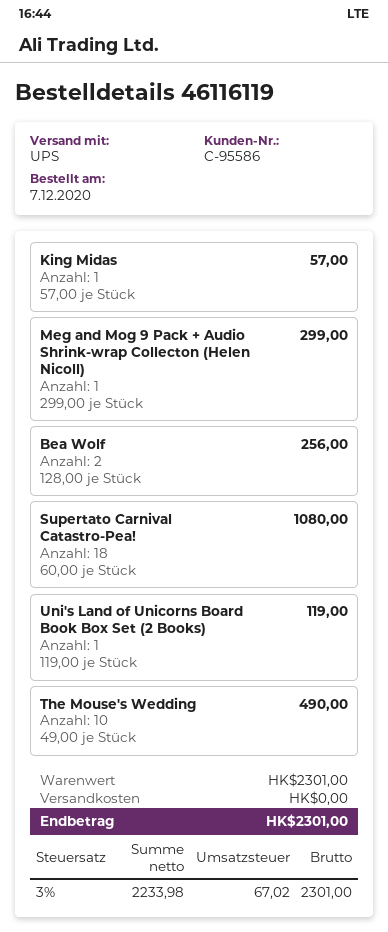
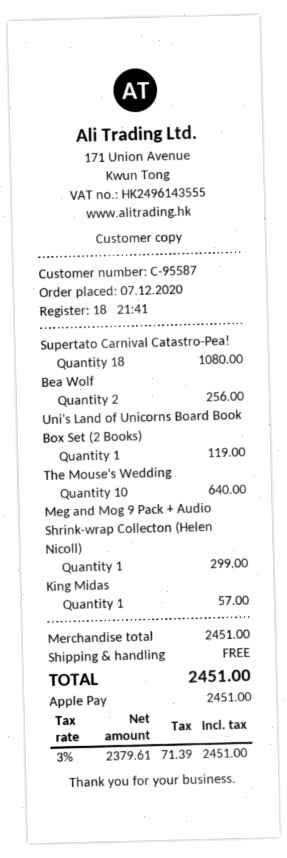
customer number: C-95586 -> C-95587
The Mouse's Wedding: 10 for 490.00 -> 10 for 640.00
subtotal: 2301.00 -> 2451.00
net: 2233.98 -> 2379.61
tax: 3% = 67.02 -> 3% = 71.39
total: 2301.00 -> 2451.00

